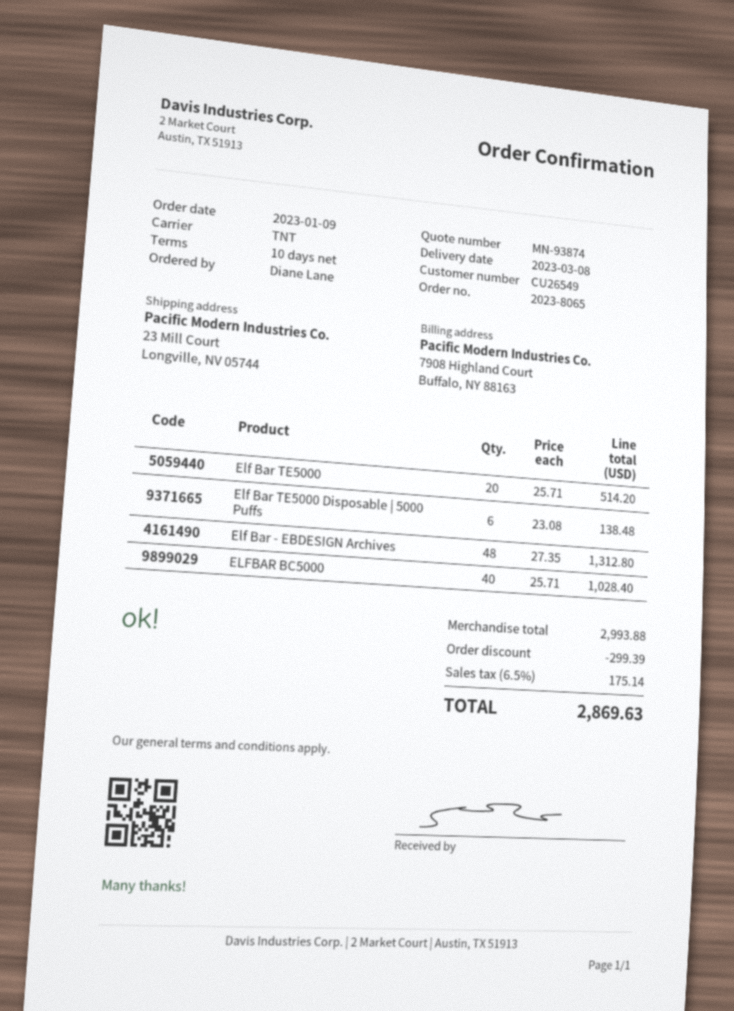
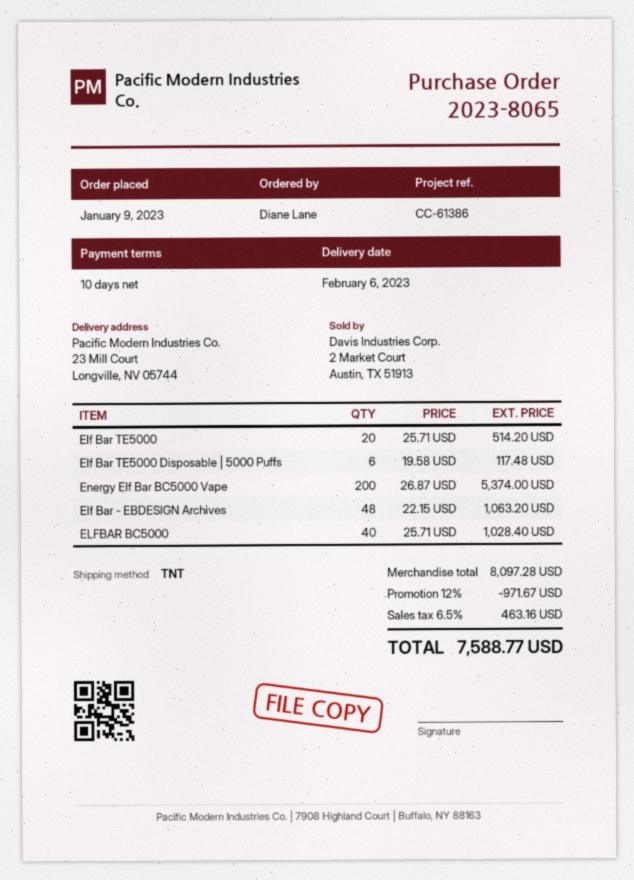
delivery date: 2023-03-08 -> 2023-02-06
Elf Bar TE5000 Disposable | 5000 Puffs: 6 x 23.08 = 138.48 -> 6 x 19.58 = 117.48
Elf Bar - EBDESIGN Archives: 48 x 27.35 = 1312.80 -> 48 x 22.15 = 1063.20
Energy Elf Bar BC5000 Vape: none -> 200 x 26.87 = 5374.00
subtotal: 2993.88 -> 8097.28
discount: 299.39 -> 971.67
tax: 6.5% = 175.14 -> 6.5% = 463.16
total: 2869.63 -> 7588.77

